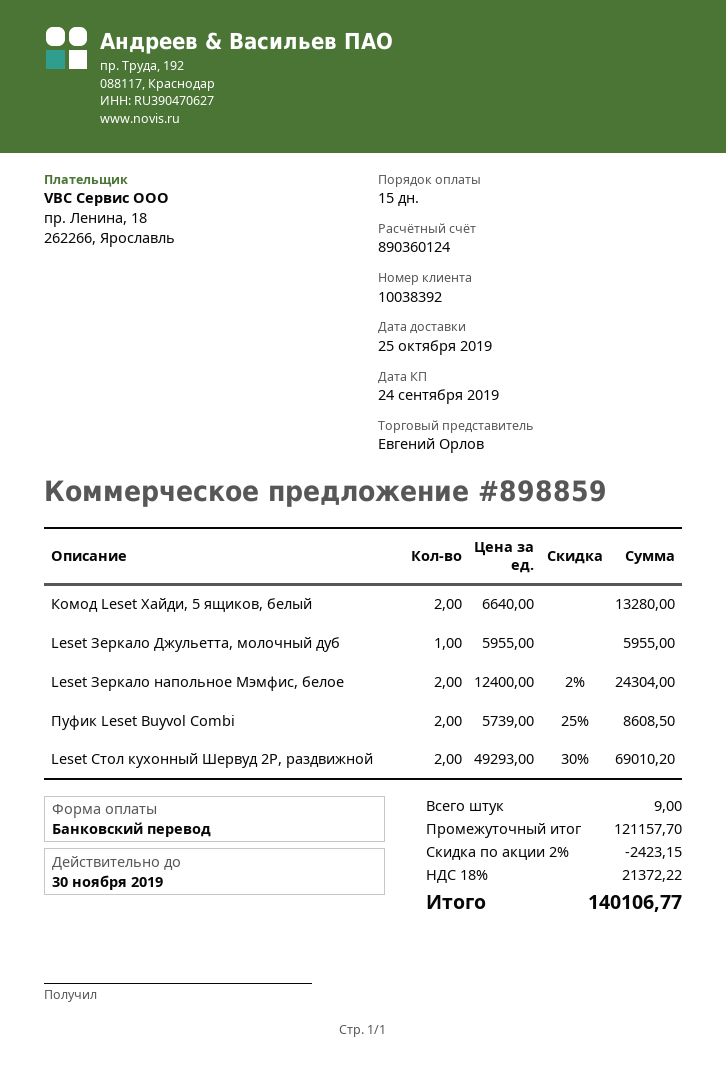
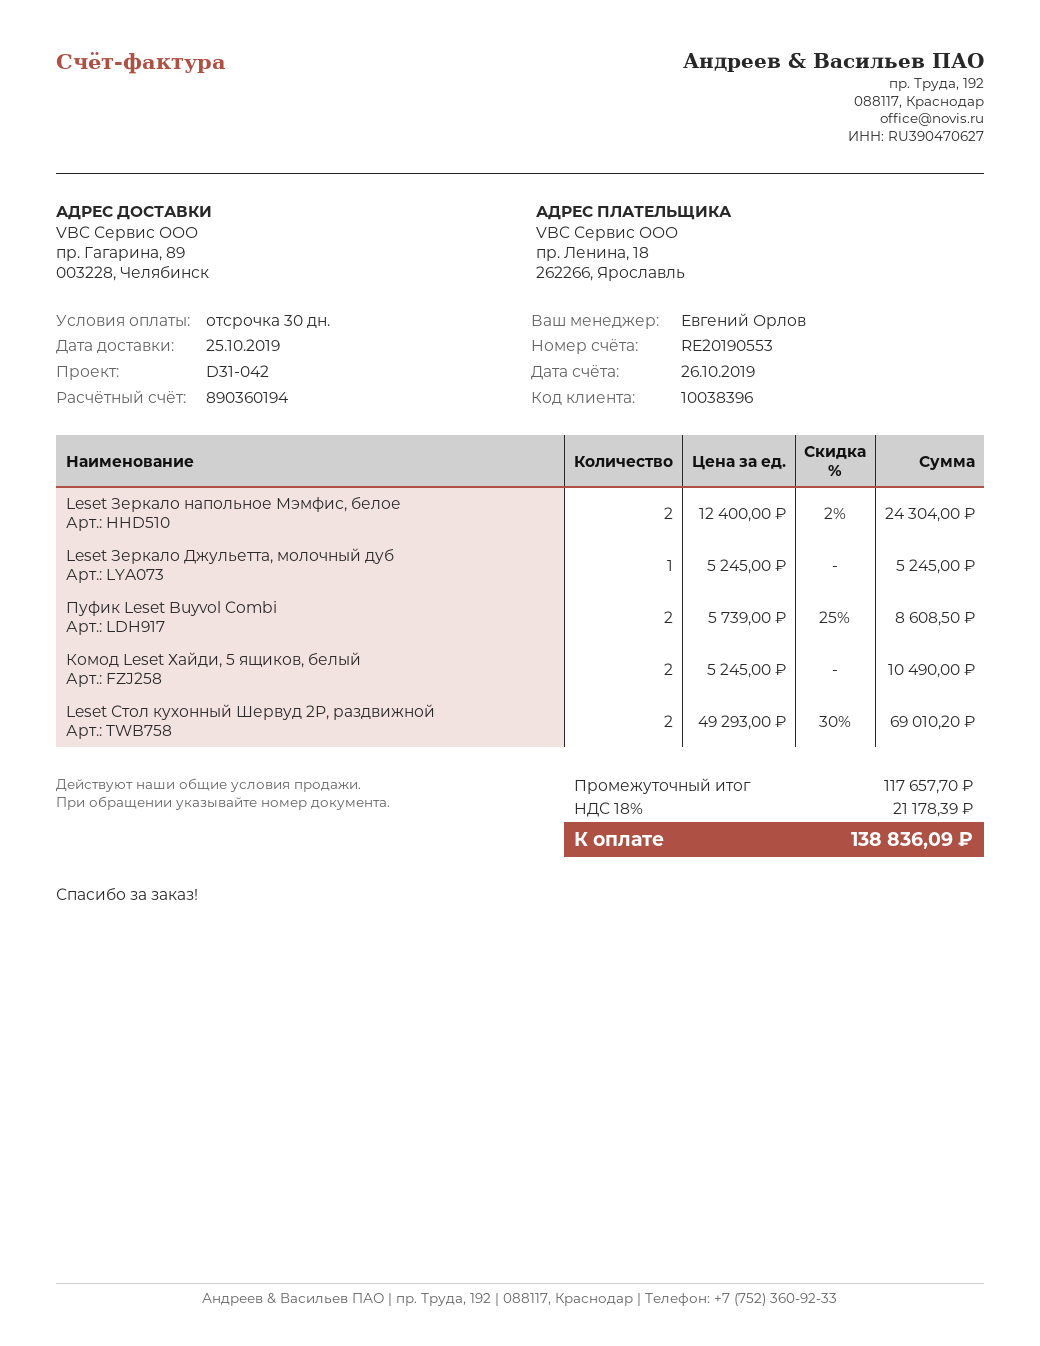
payment terms: 15 days -> 30 days
customer number: 10038392 -> 10038396
bank account: 890360124 -> 890360194
Комод Leset Хайди, 5 ящиков, белый: 2 x 6640.00 = 13280.00 -> 2 x 5245.00 = 10490.00
Leset Зеркало Джульетта, молочный дуб: 1 x 5955.00 = 5955.00 -> 1 x 5245.00 = 5245.00
subtotal: 121157.70 -> 117657.70
discount: 2% = 2423.15 -> none
tax: 18% = 21372.22 -> 18% = 21178.39
total: 140106.77 -> 138836.09

